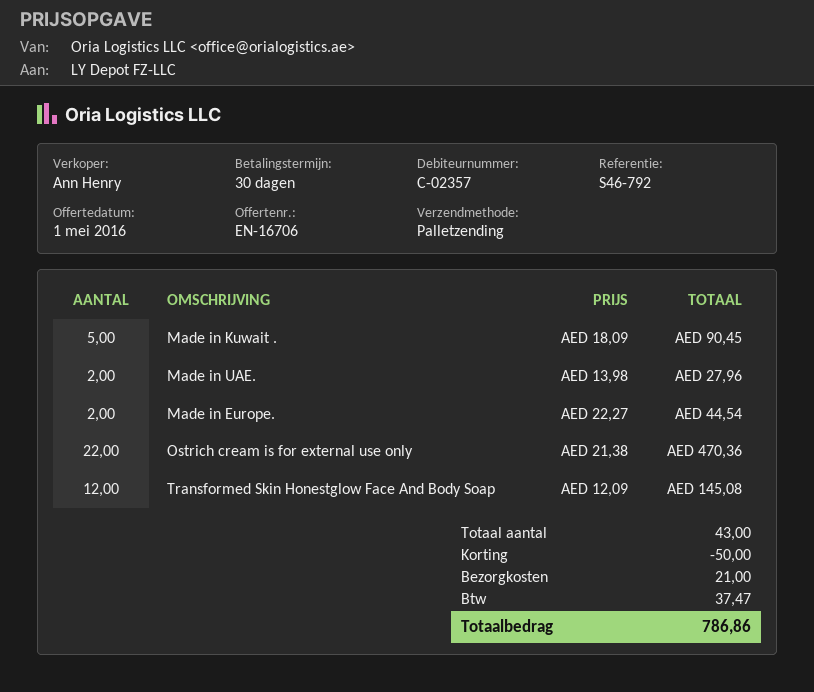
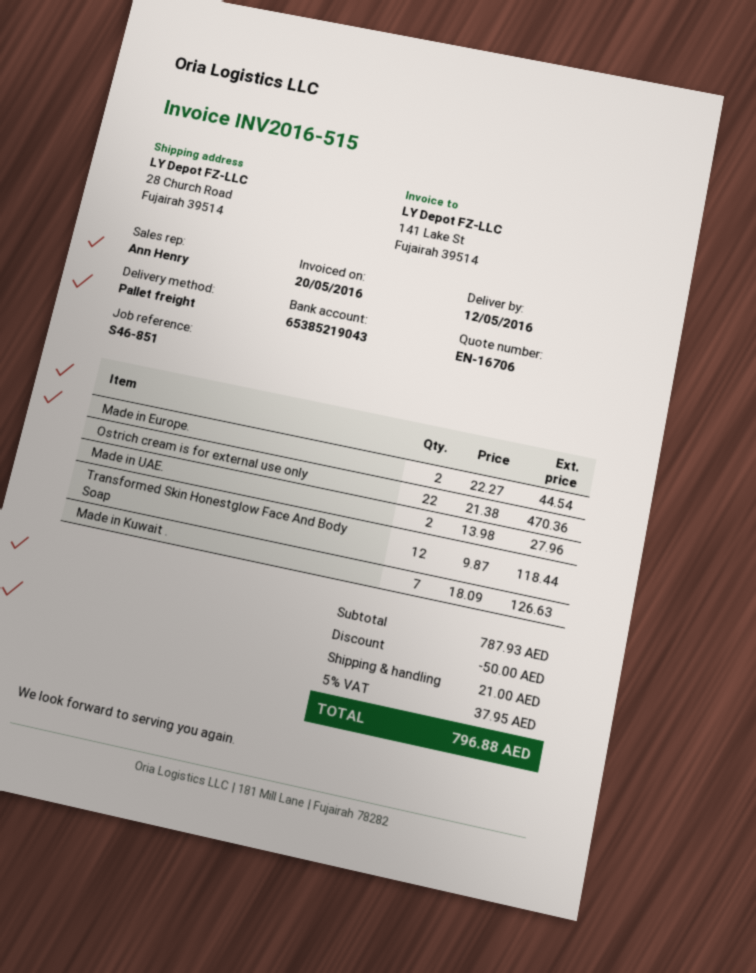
reference: S46-792 -> S46-851
Made in Kuwait .: 5 x 18.09 = 90.45 -> 7 x 18.09 = 126.63
Transformed Skin Honestglow Face And Body Soap: 12 x 12.09 = 145.08 -> 12 x 9.87 = 118.44
tax: 37.47 -> 37.95
total: 786.86 -> 796.88

